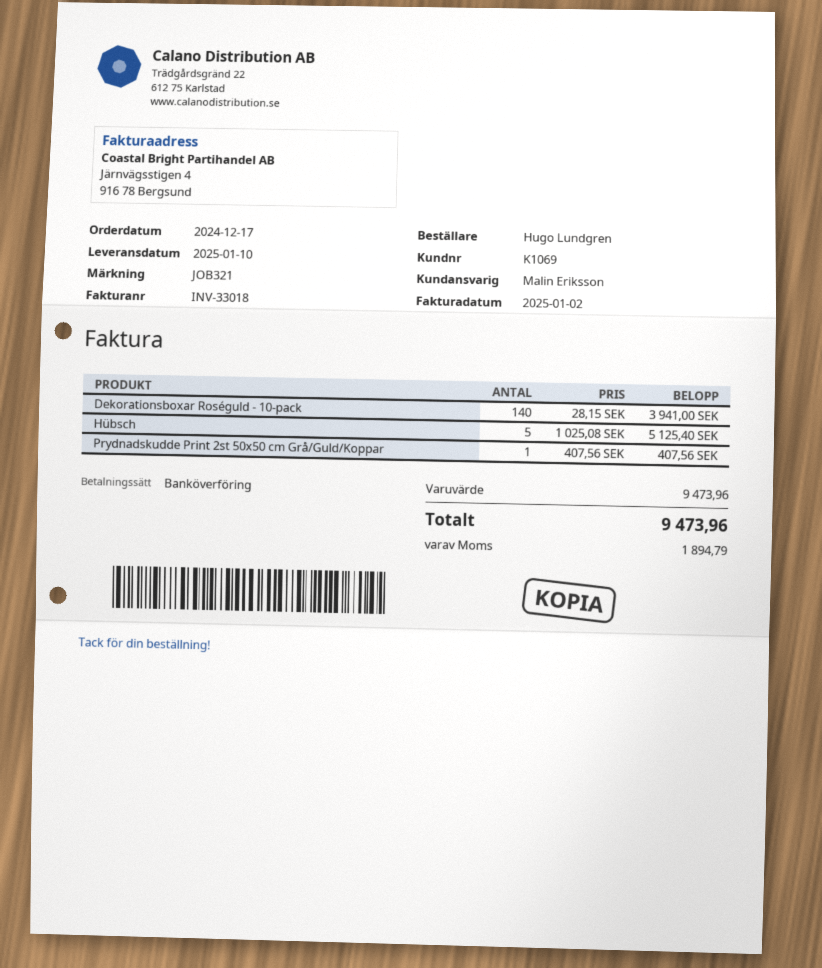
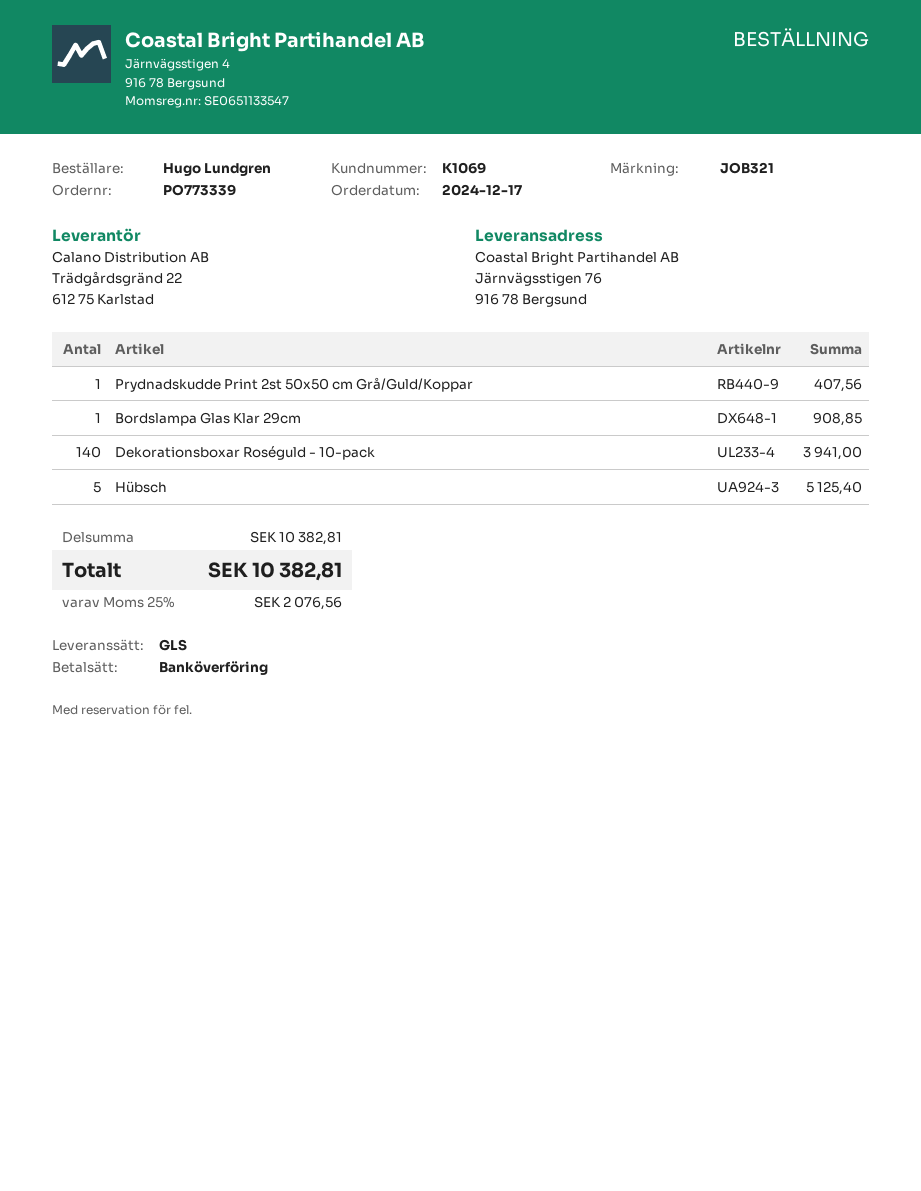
Bordslampa Glas Klar 29cm: none -> 1 for 908.85
subtotal: 9473.96 -> 10382.81
tax: 1894.79 -> 2076.56
total: 9473.96 -> 10382.81

